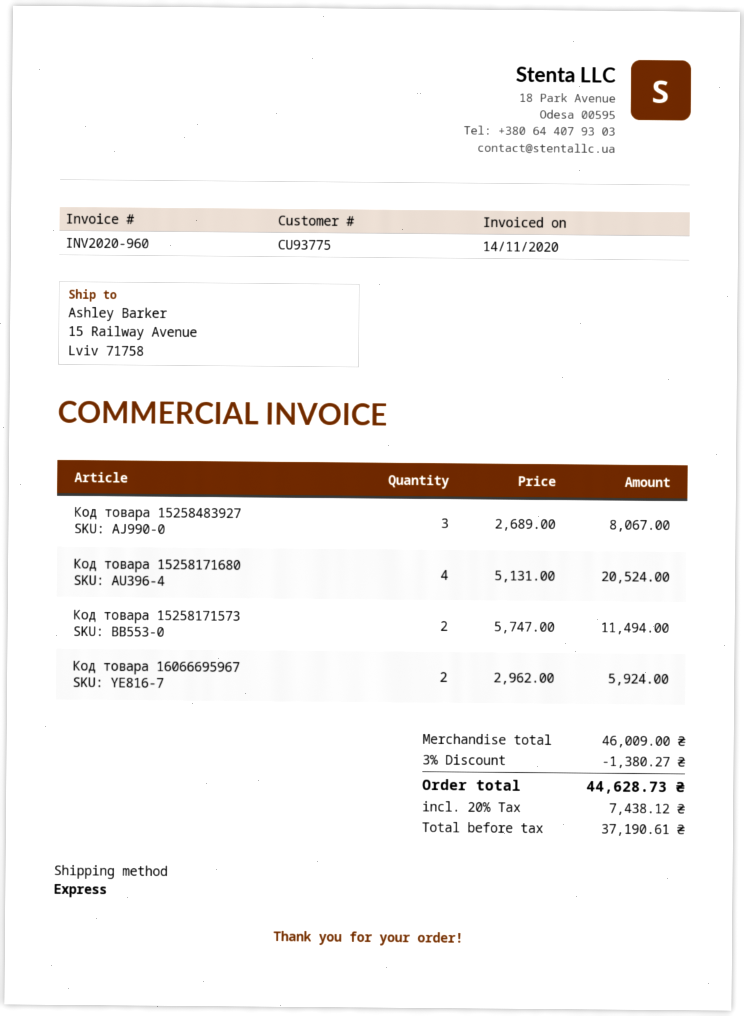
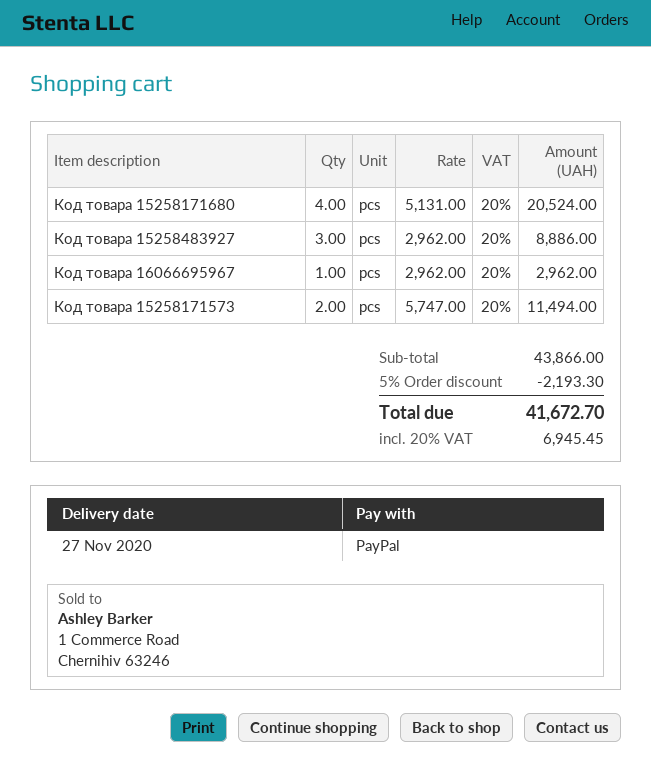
Код товара 15258483927: 3 x 2689.00 = 8067.00 -> 3 x 2962.00 = 8886.00
Код товара 16066695967: 2 x 2962.00 = 5924.00 -> 1 x 2962.00 = 2962.00
subtotal: 46009.00 -> 43866.00
discount: 3% = 1380.27 -> 5% = 2193.30
tax: 20% = 7438.12 -> 20% = 6945.45
total: 44628.73 -> 41672.70

